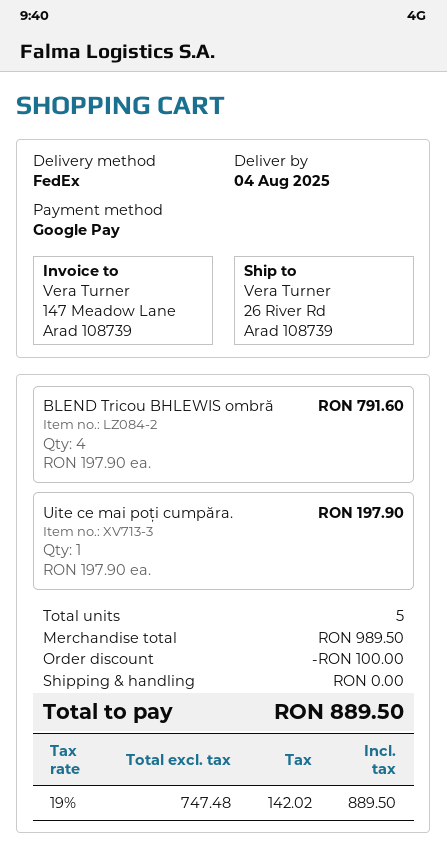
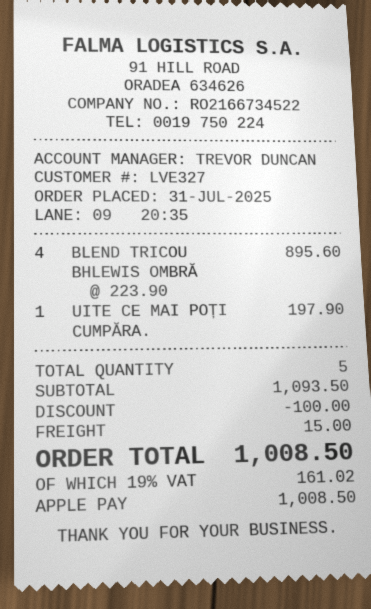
payment method: Google Pay -> Apple Pay
BLEND Tricou BHLEWIS ombră: 4 x 197.90 = 791.60 -> 4 x 223.90 = 895.60
subtotal: 989.50 -> 1093.50
shipping: 0.00 -> 15.00
tax: 19% = 142.02 -> 19% = 161.02
total: 889.50 -> 1008.50

